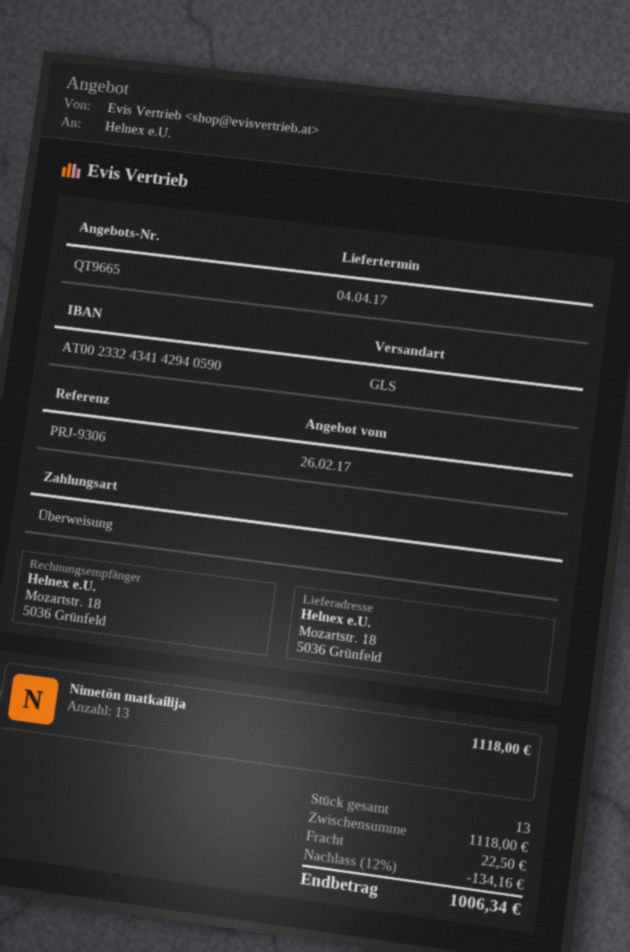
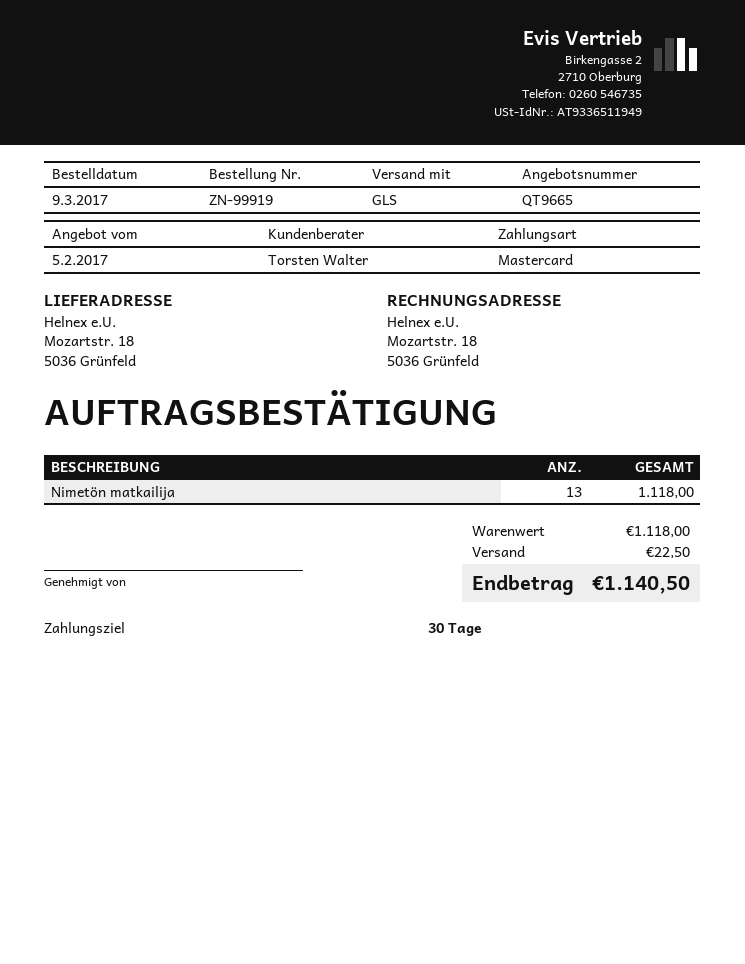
quote date: 2017-02-26 -> 2017-02-05
payment method: bank transfer -> Mastercard
discount: 12% = 134.16 -> none
total: 1006.34 -> 1140.50

